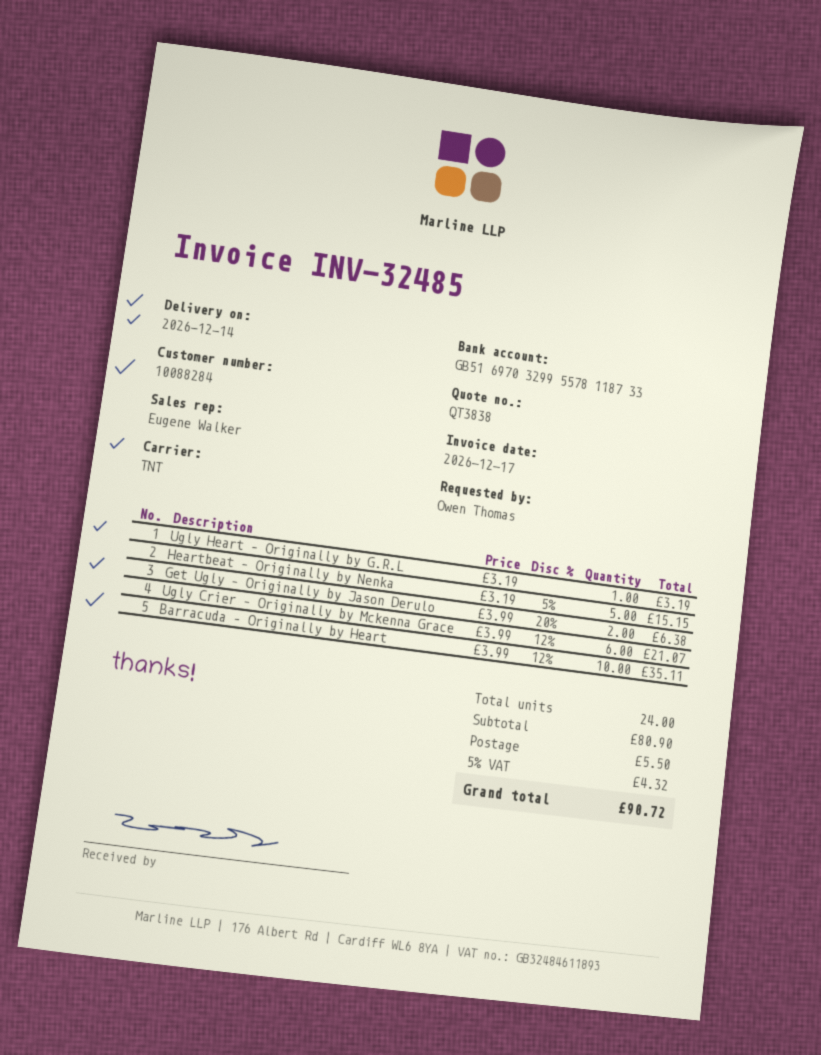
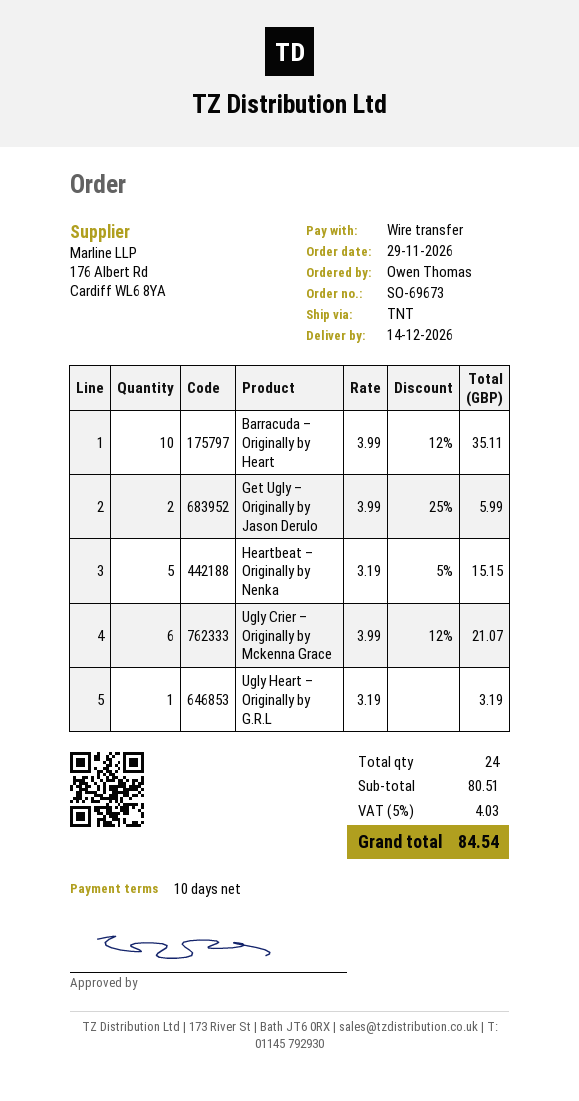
Get Ugly – Originally by Jason Derulo: 2 x 3.99 - 20% = 6.38 -> 2 x 3.99 - 25% = 5.99
subtotal: 80.90 -> 80.51
shipping: 5.50 -> none
tax: 5% = 4.32 -> 5% = 4.03
total: 90.72 -> 84.54

